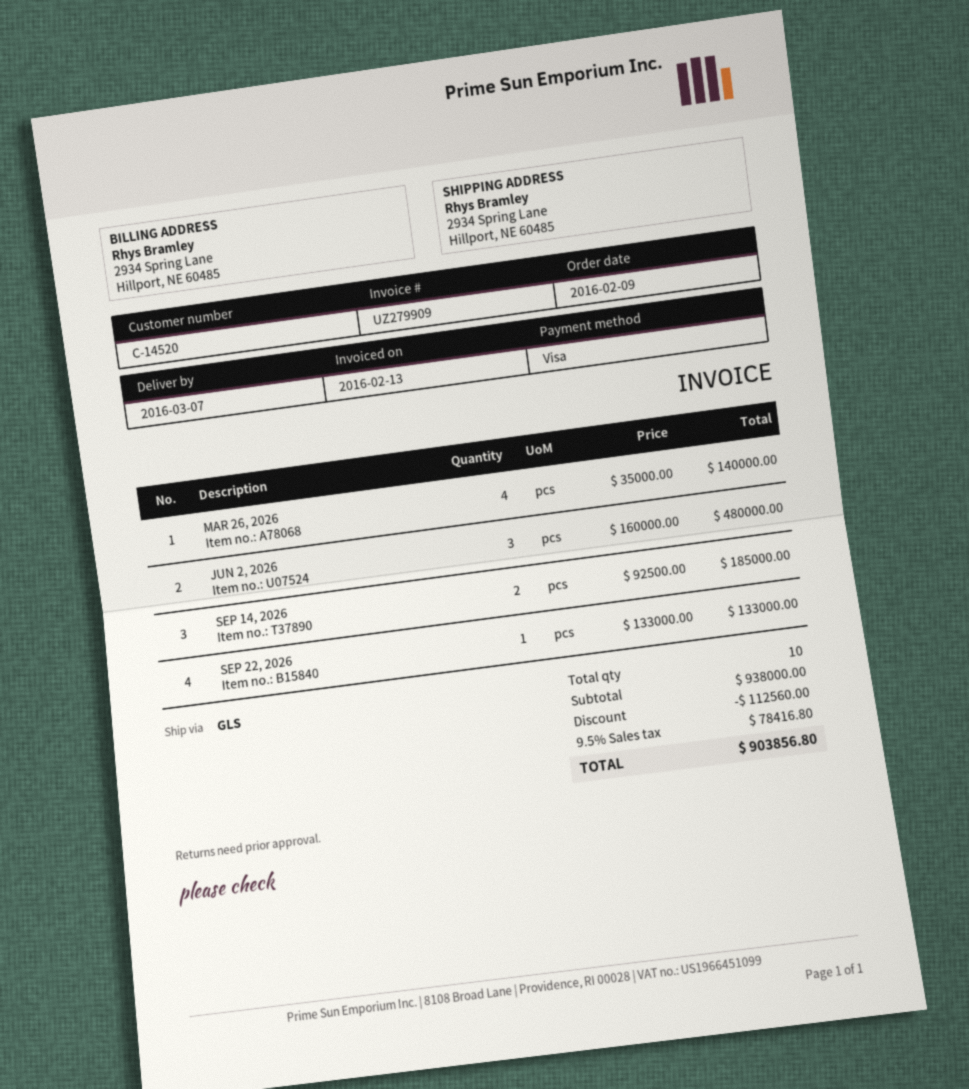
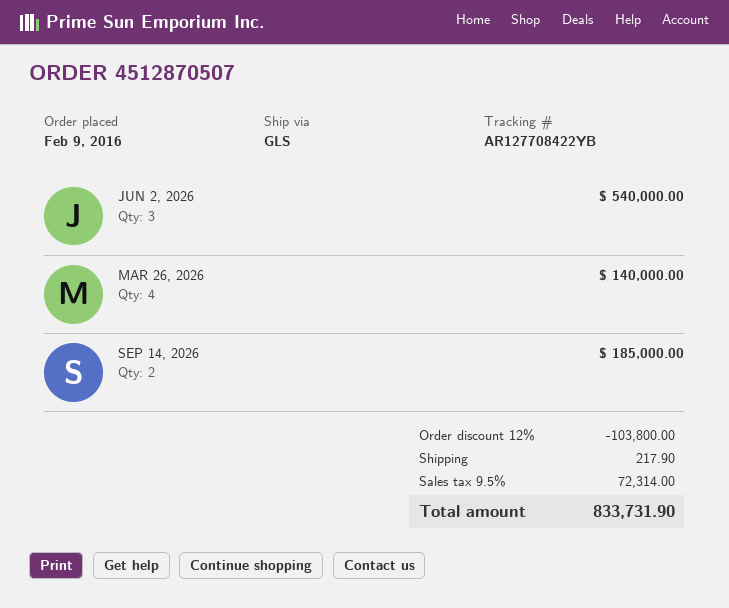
JUN 2, 2026: 3 for 480000.00 -> 3 for 540000.00
SEP 22, 2026: 1 for 133000.00 -> none
discount: 112560.00 -> 103800.00
shipping: none -> 217.90
tax: 9.5% = 78416.80 -> 9.5% = 72314.00
total: 903856.80 -> 833731.90

